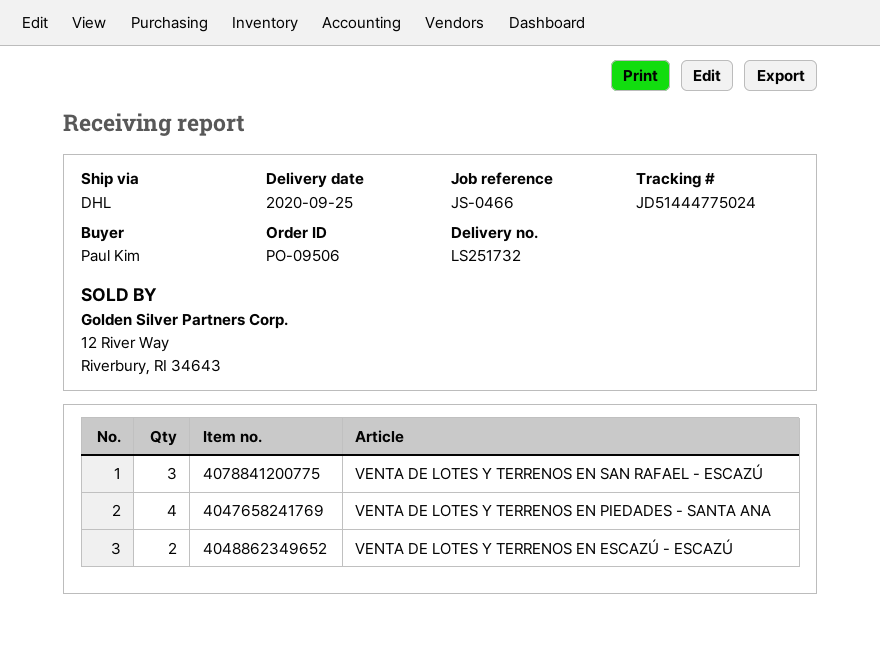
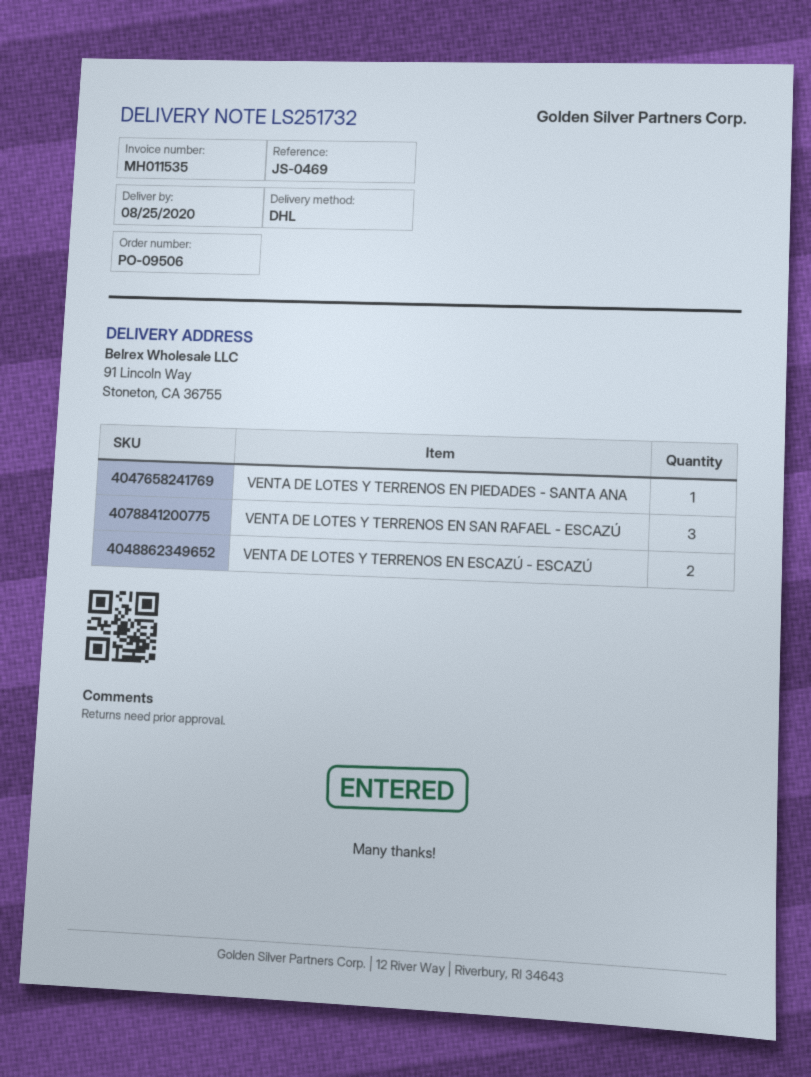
delivery date: 2020-09-25 -> 2020-08-25
reference: JS-0466 -> JS-0469
VENTA DE LOTES Y TERRENOS EN PIEDADES - SANTA ANA: 4 -> 1

